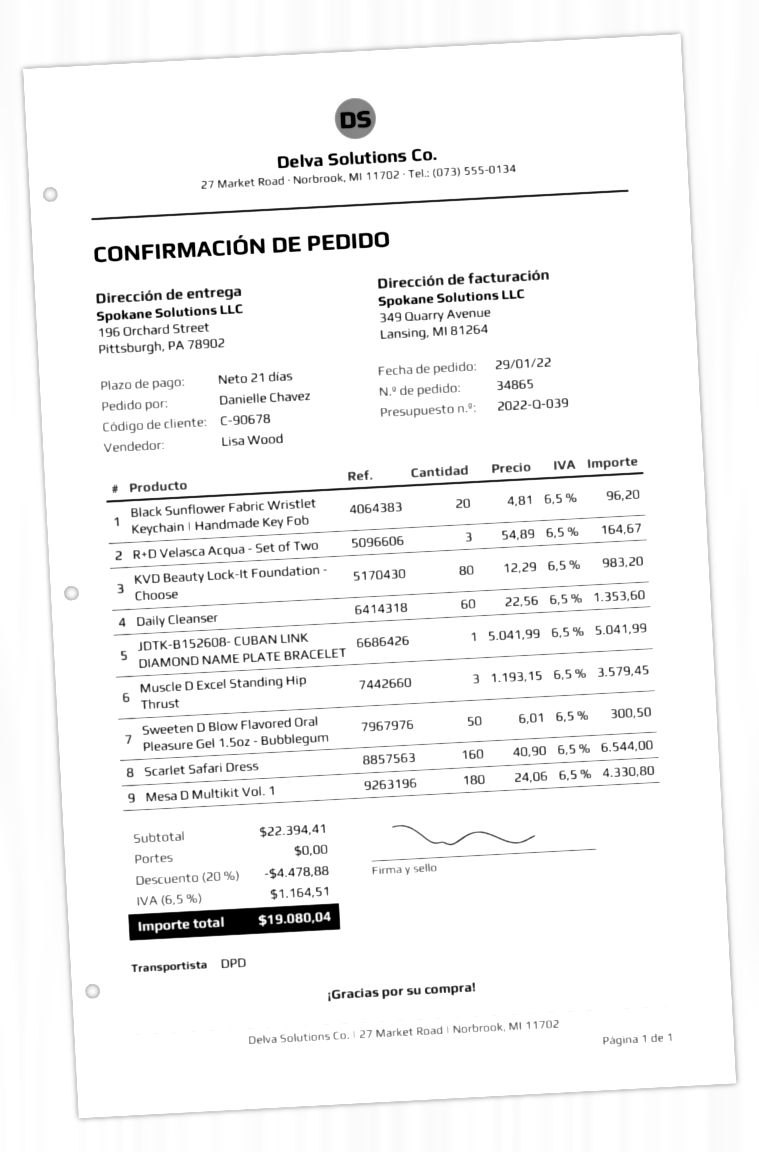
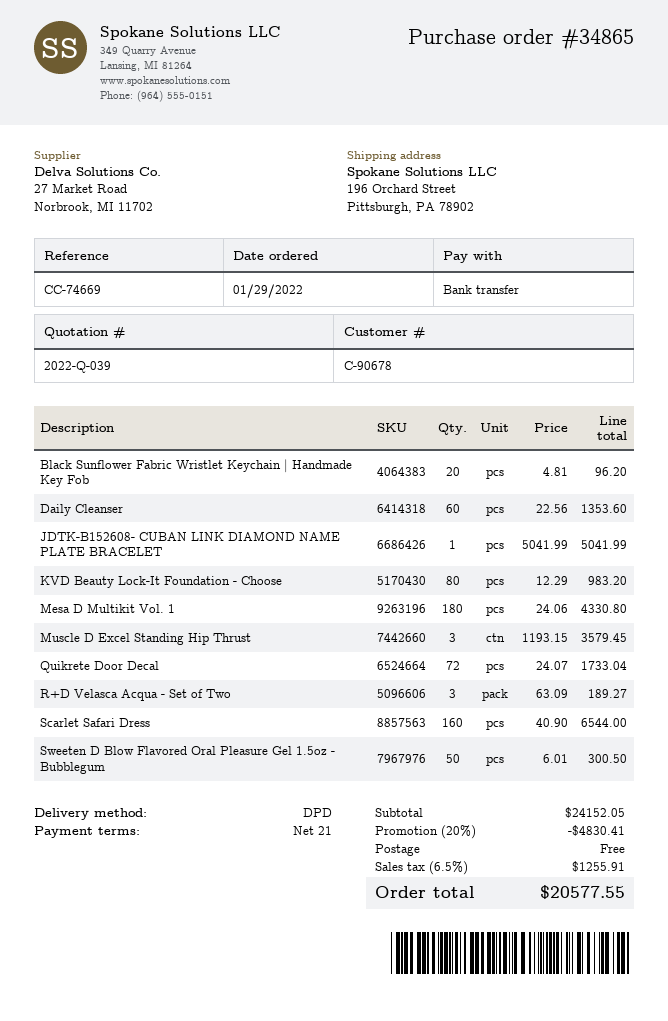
R+D Velasca Acqua - Set of Two: 3 x 54.89 = 164.67 -> 3 x 63.09 = 189.27
Quikrete Door Decal: none -> 72 x 24.07 = 1733.04
subtotal: 22394.41 -> 24152.05
discount: 20% = 4478.88 -> 20% = 4830.41
tax: 6.5% = 1164.51 -> 6.5% = 1255.91
total: 19080.04 -> 20577.55

